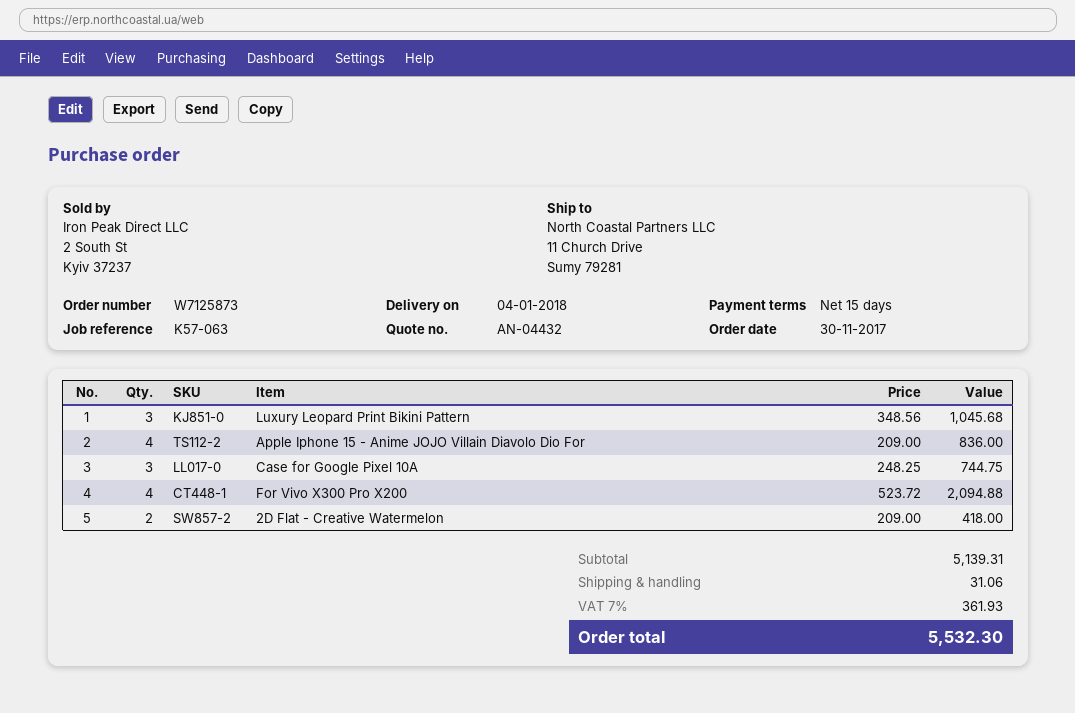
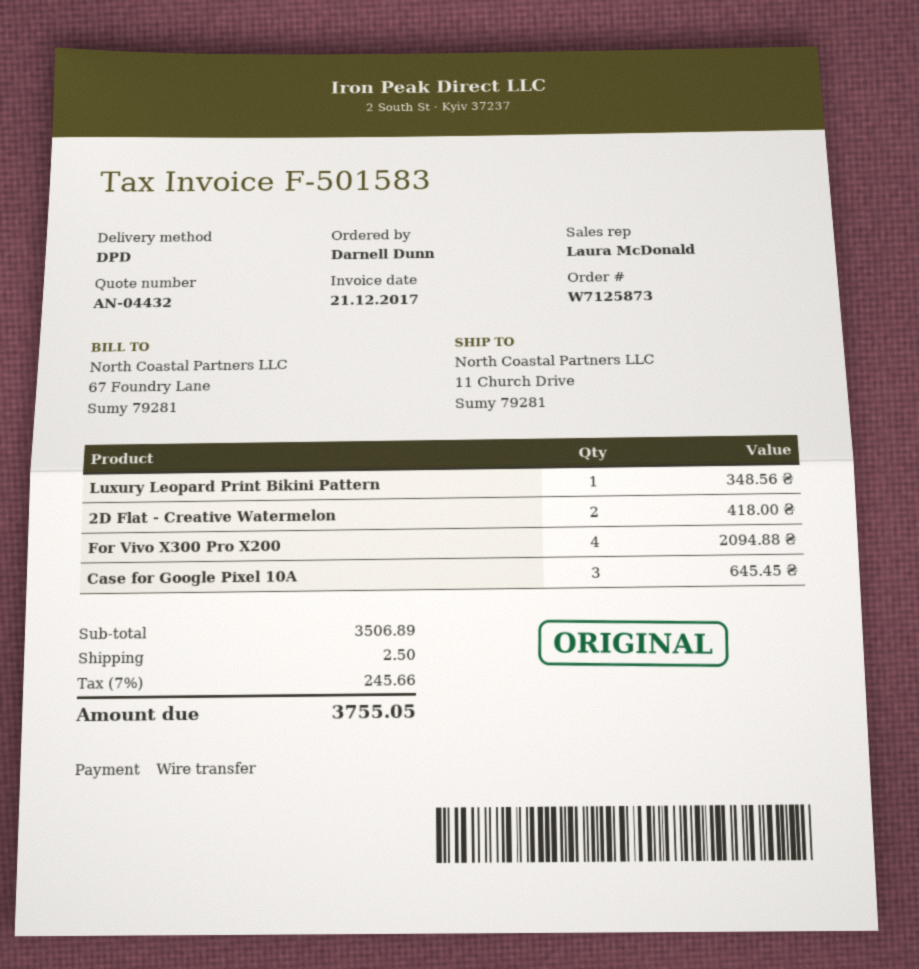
Luxury Leopard Print Bikini Pattern: 3 for 1045.68 -> 1 for 348.56
Apple Iphone 15 - Anime JOJO Villain Diavolo Dio For: 4 for 836.00 -> none
Case for Google Pixel 10A: 3 for 744.75 -> 3 for 645.45
subtotal: 5139.31 -> 3506.89
shipping: 31.06 -> 2.50
tax: 7% = 361.93 -> 7% = 245.66
total: 5532.30 -> 3755.05

